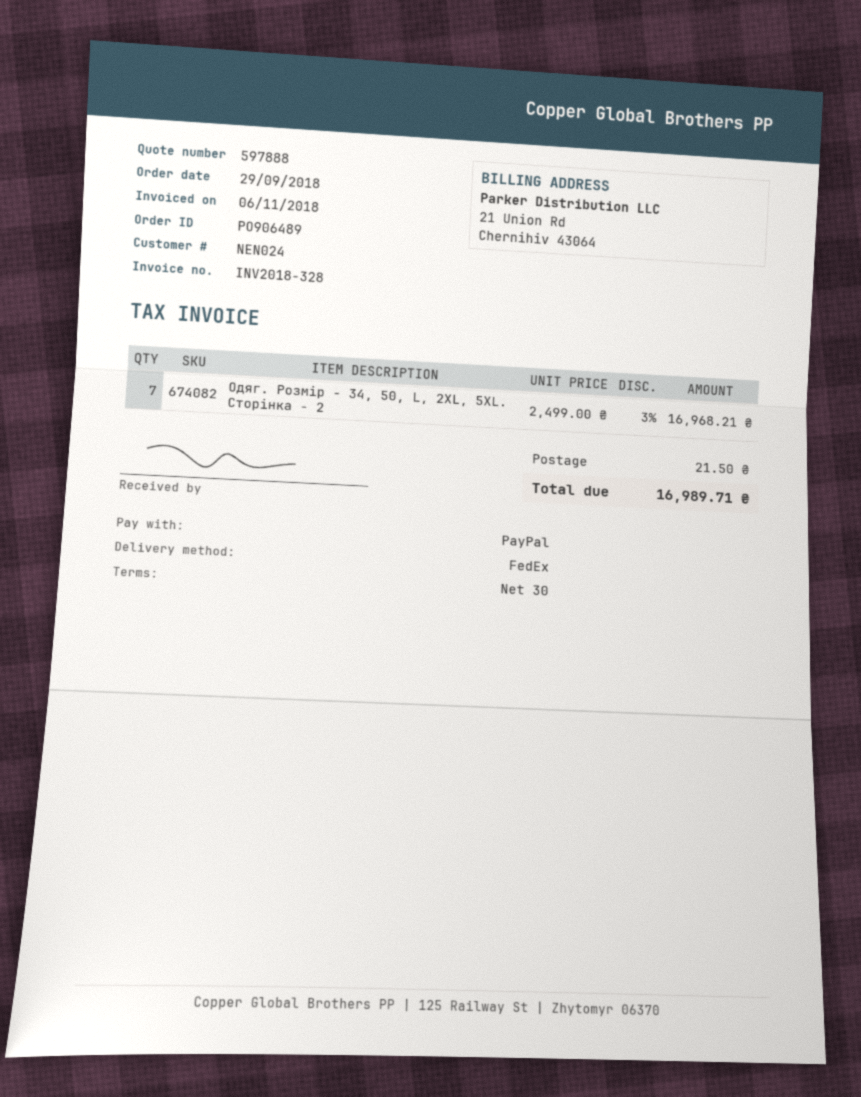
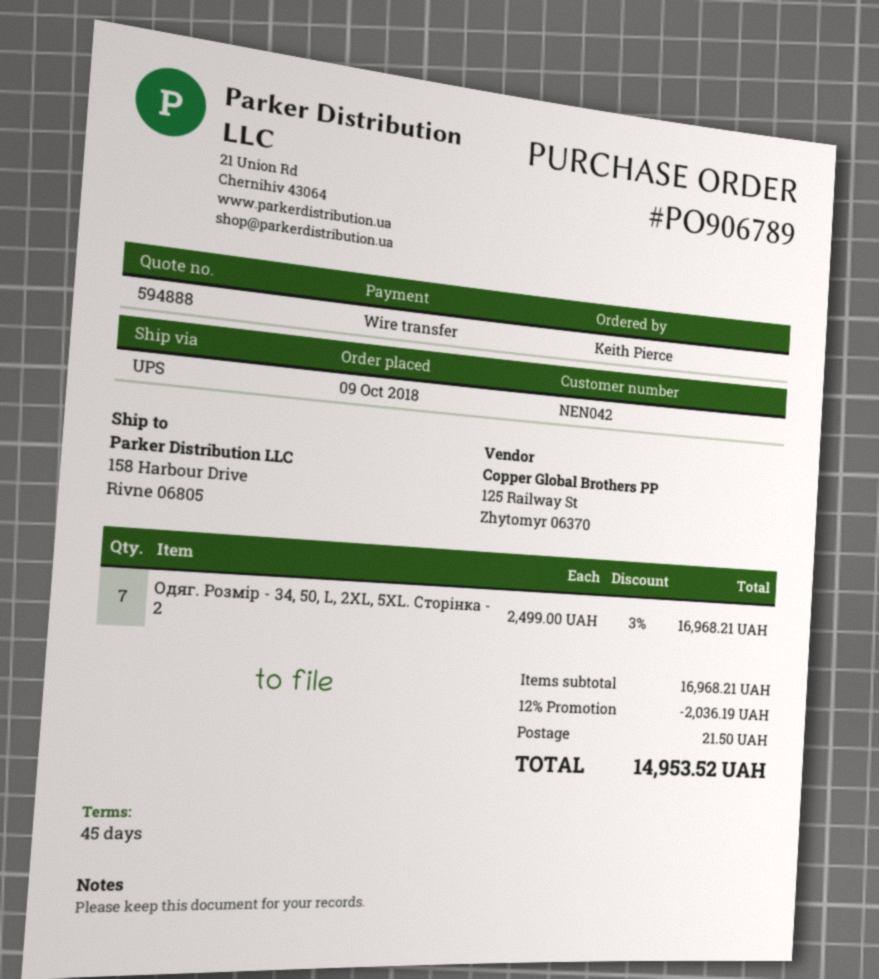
quote number: 597888 -> 594888
order number: PO906489 -> PO906789
order date: 2018-09-29 -> 2018-10-09
payment terms: 30 days -> 45 days
customer number: NEN024 -> NEN042
payment method: PayPal -> bank transfer
shipping method: FedEx -> UPS
discount: none -> 12% = 2036.19
total: 16989.71 -> 14953.52

